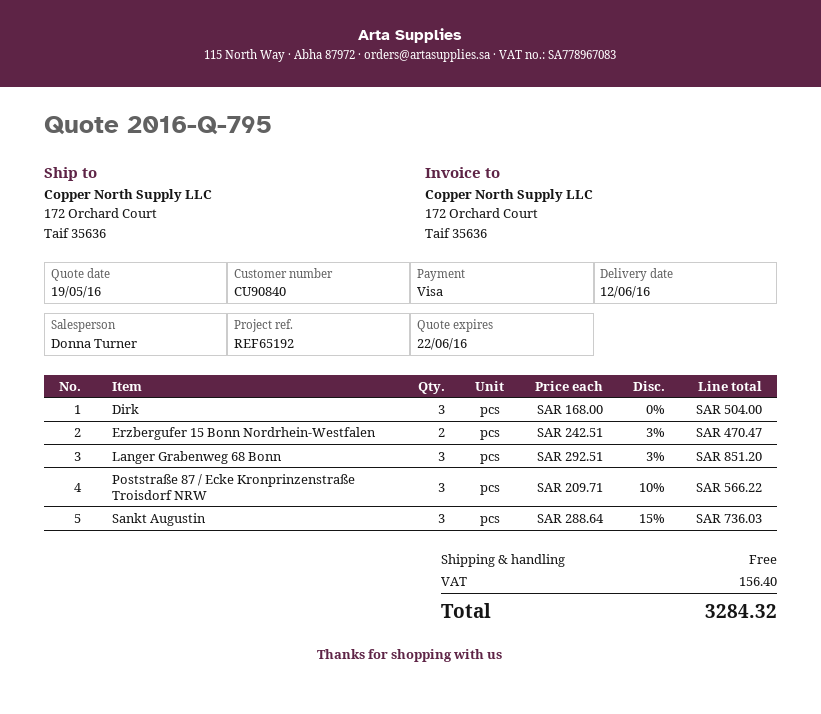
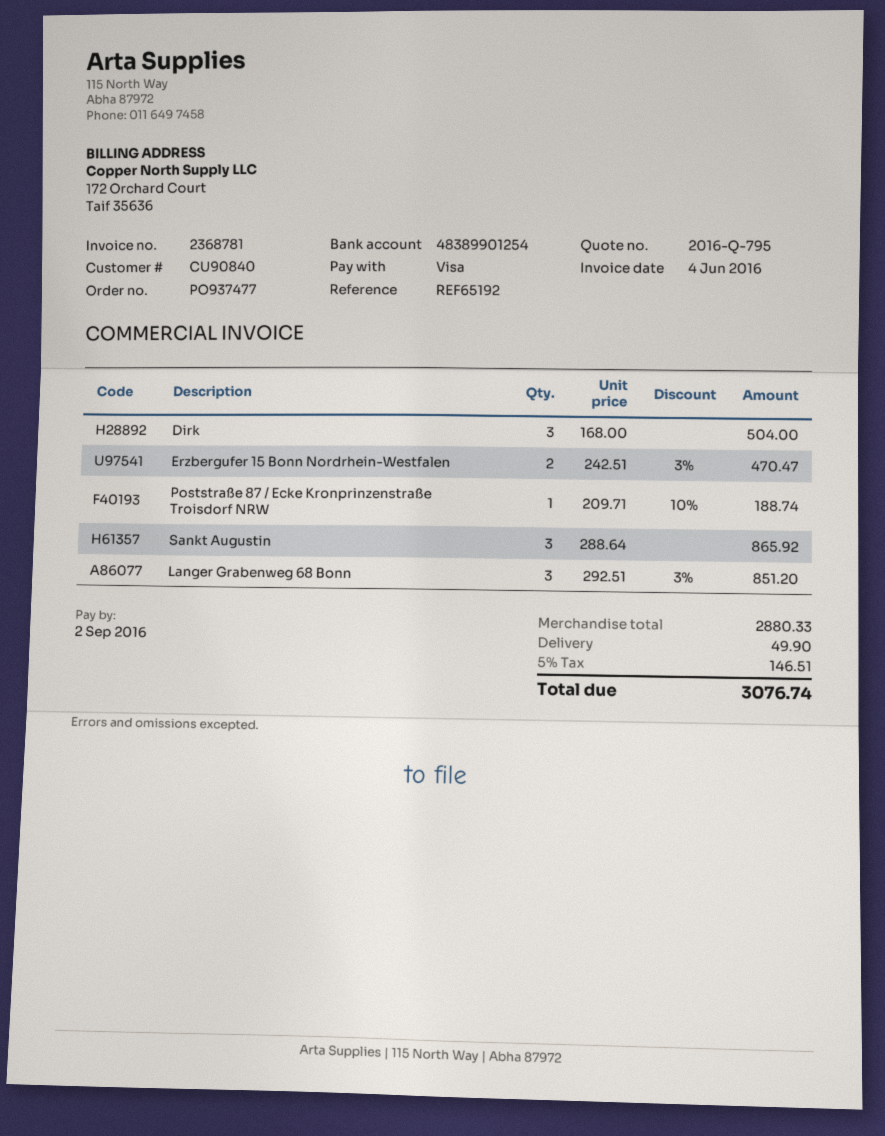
Poststraße 87 / Ecke Kronprinzenstraße Troisdorf NRW: 3 x 209.71 - 10% = 566.22 -> 1 x 209.71 - 10% = 188.74
Sankt Augustin: 3 x 288.64 - 15% = 736.03 -> 3 x 288.64 = 865.92
shipping: 0.00 -> 49.90
tax: 156.40 -> 146.51
total: 3284.32 -> 3076.74

